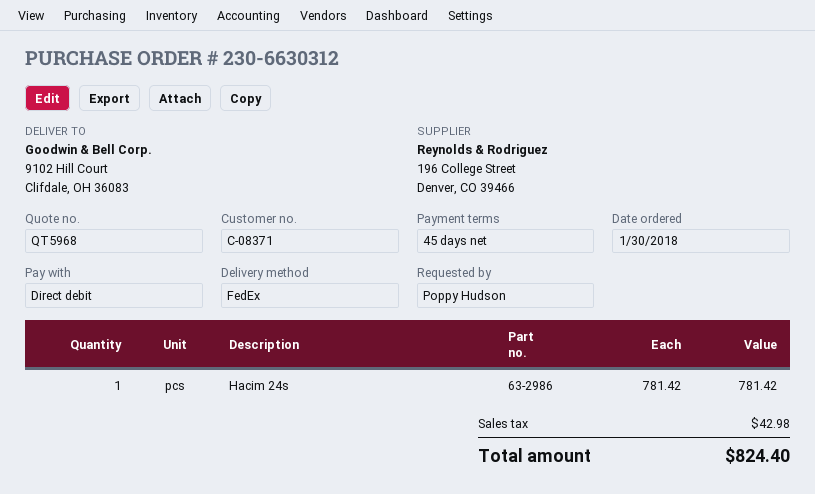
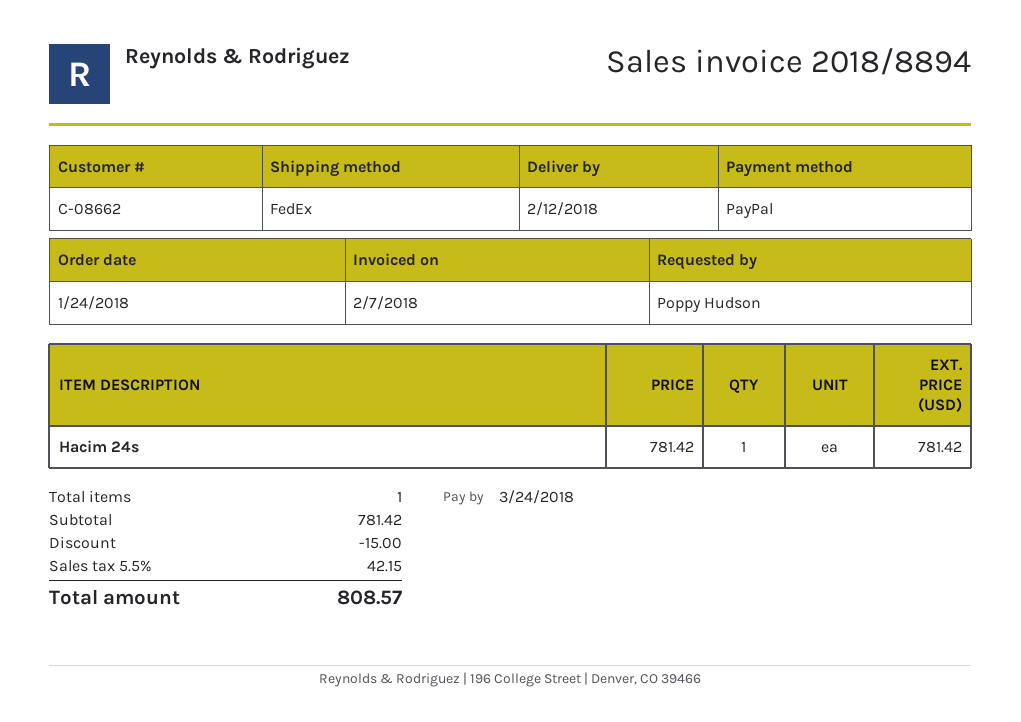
order date: 2018-01-30 -> 2018-01-24
customer number: C-08371 -> C-08662
payment method: direct debit -> PayPal
discount: none -> 15.00
tax: 42.98 -> 42.15
total: 824.40 -> 808.57

